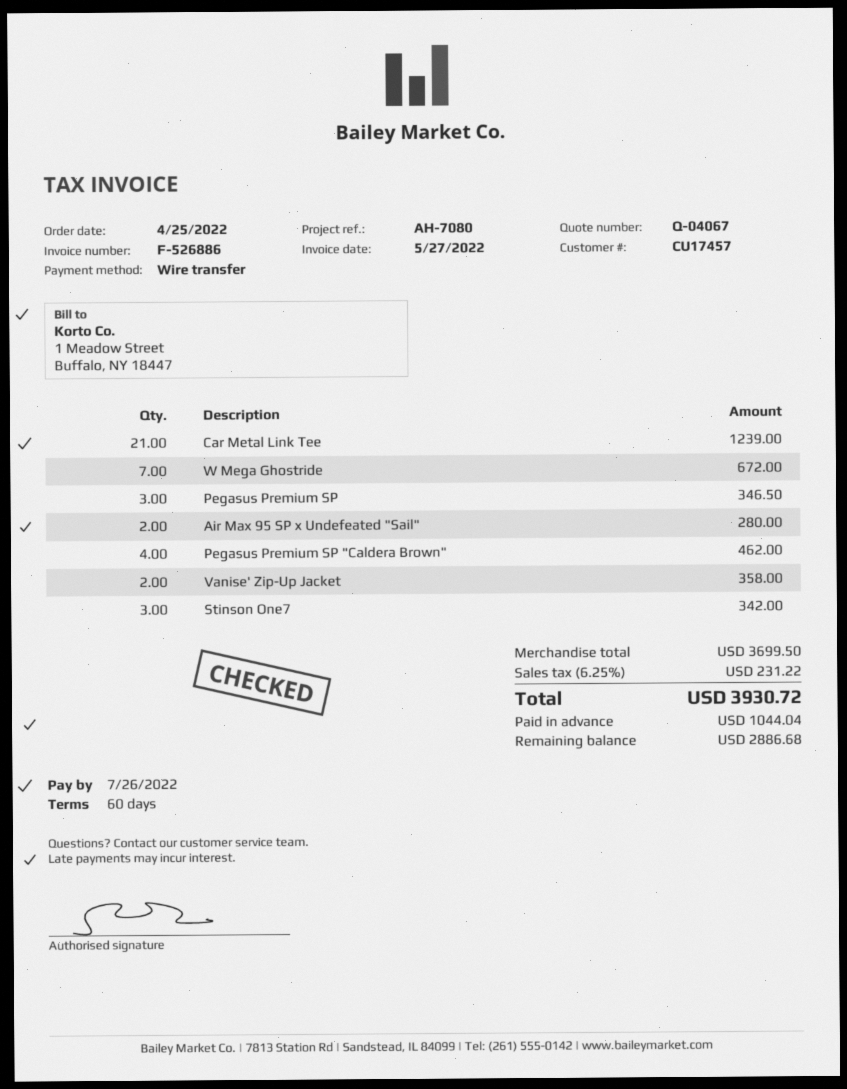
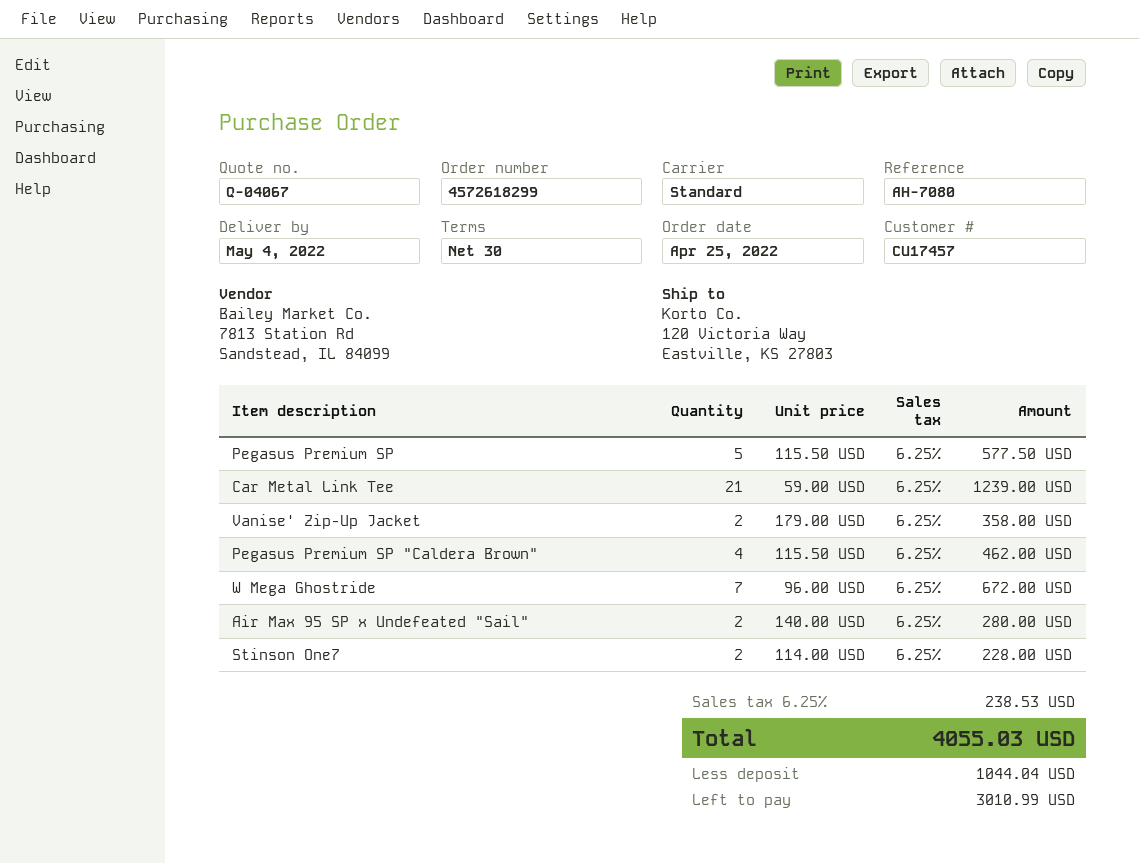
payment terms: 60 days -> 30 days
Pegasus Premium SP: 3 for 346.50 -> 5 for 577.50
Stinson One7: 3 for 342.00 -> 2 for 228.00
tax: 6.25% = 231.22 -> 6.25% = 238.53
total: 3930.72 -> 4055.03
balance: 2886.68 -> 3010.99

